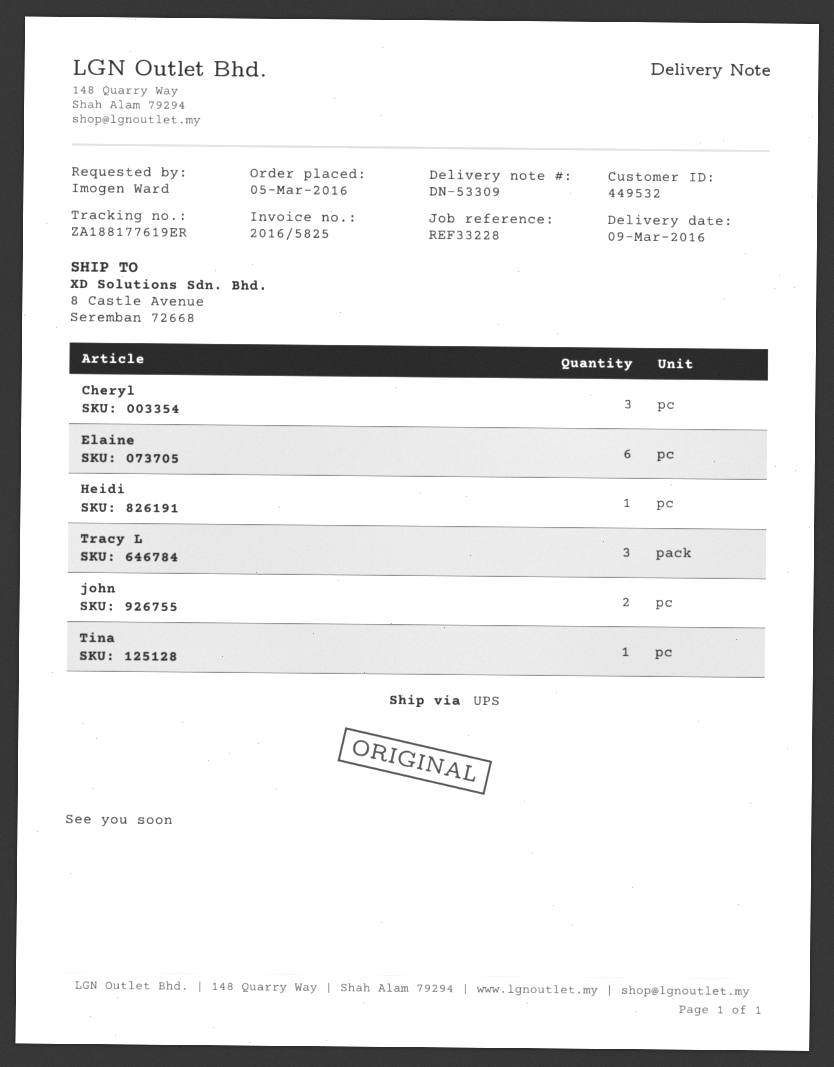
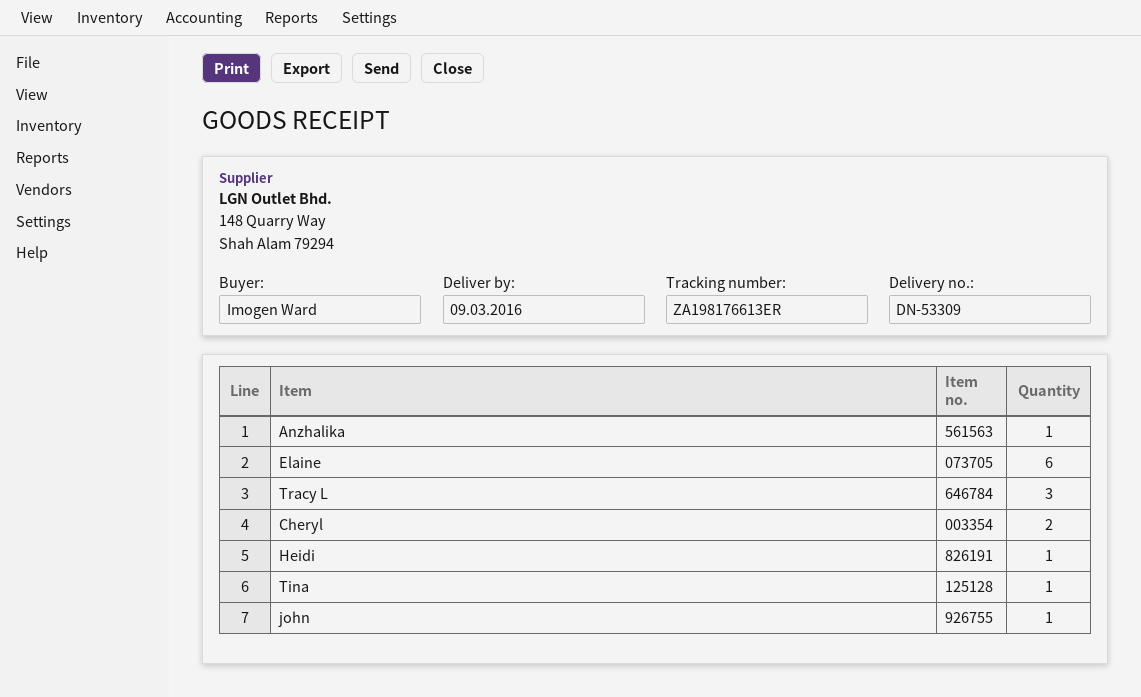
tracking number: ZA188177619ER -> ZA198176613ER
Cheryl: 3 -> 2
john: 2 -> 1
Anzhalika: none -> 1

